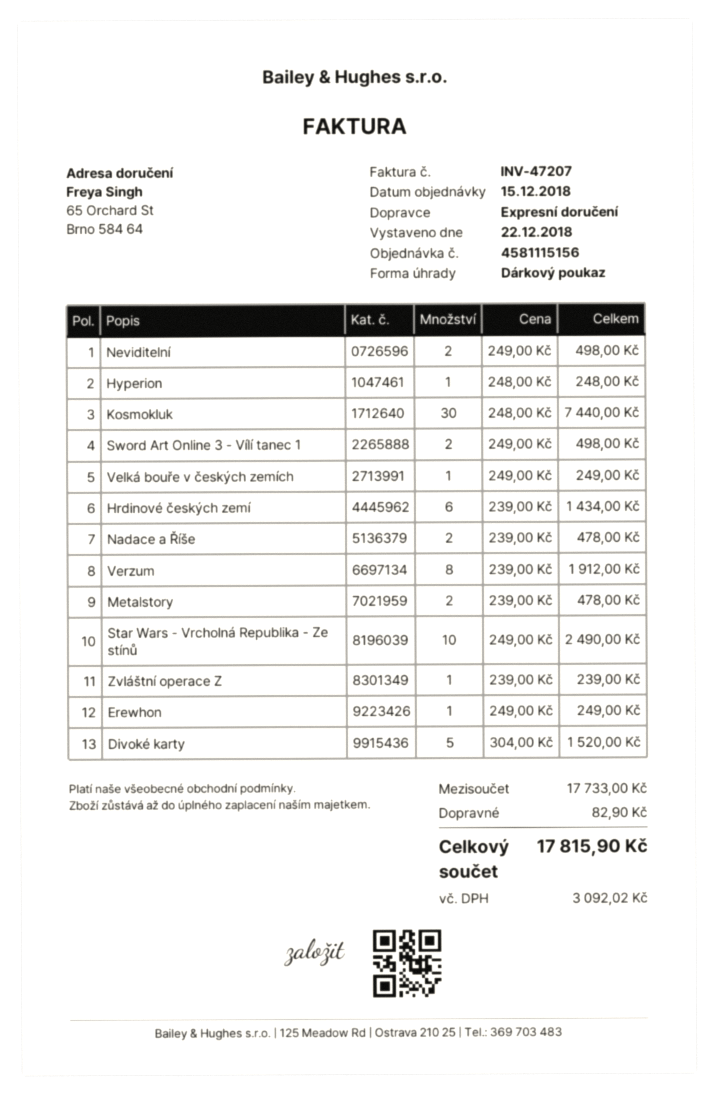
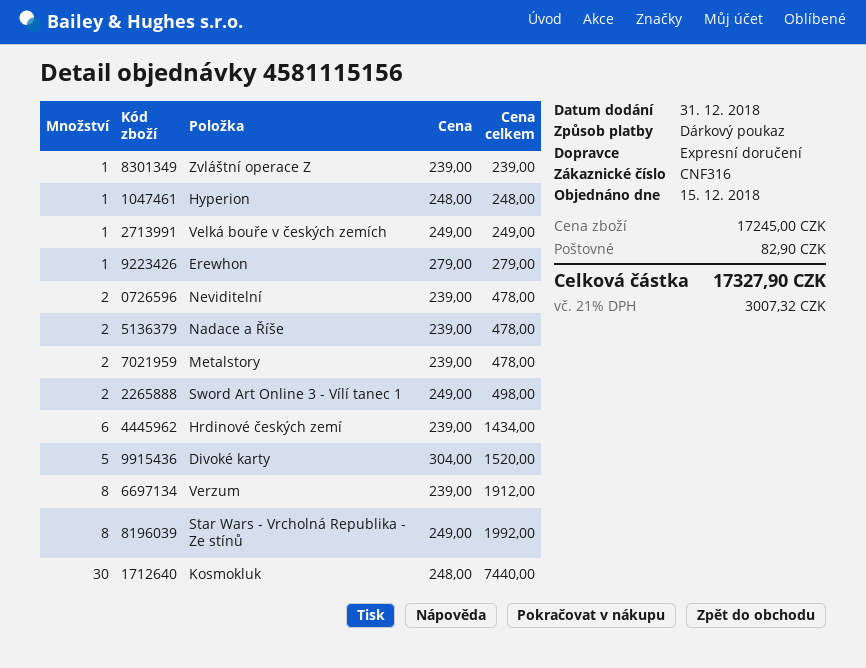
Neviditelní: 2 x 249.00 = 498.00 -> 2 x 239.00 = 478.00
Star Wars - Vrcholná Republika - Ze stínů: 10 x 249.00 = 2490.00 -> 8 x 249.00 = 1992.00
Erewhon: 1 x 249.00 = 249.00 -> 1 x 279.00 = 279.00
subtotal: 17733.00 -> 17245.00
tax: 3092.02 -> 3007.32
total: 17815.90 -> 17327.90

